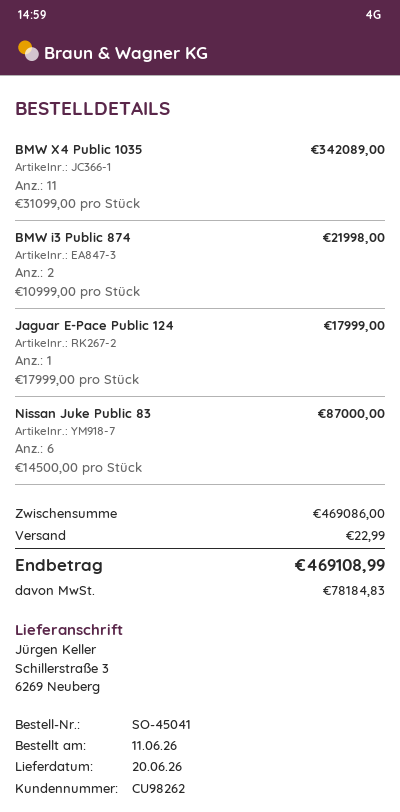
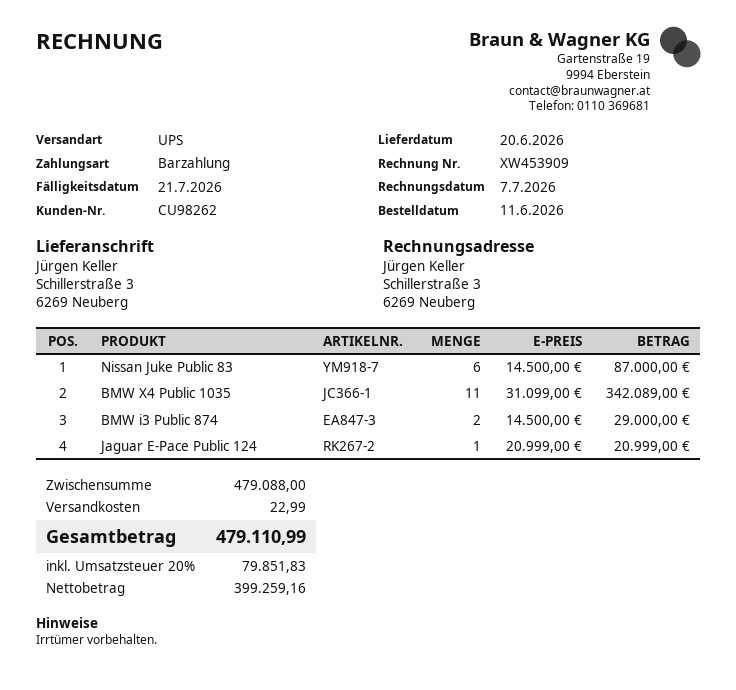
BMW i3 Public 874: 2 x 10999.00 = 21998.00 -> 2 x 14500.00 = 29000.00
Jaguar E-Pace Public 124: 1 x 17999.00 = 17999.00 -> 1 x 20999.00 = 20999.00
subtotal: 469086.00 -> 479088.00
tax: 78184.83 -> 79851.83
total: 469108.99 -> 479110.99

